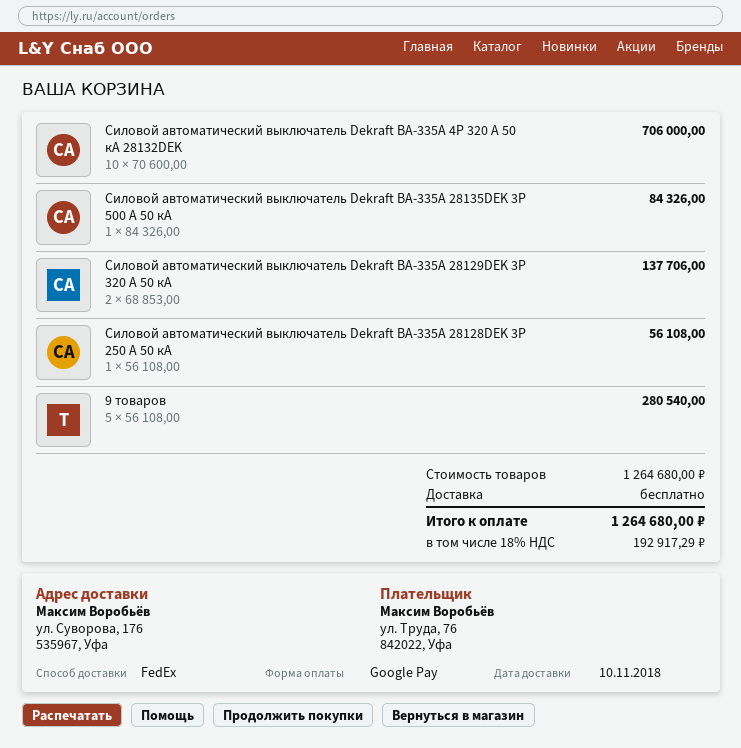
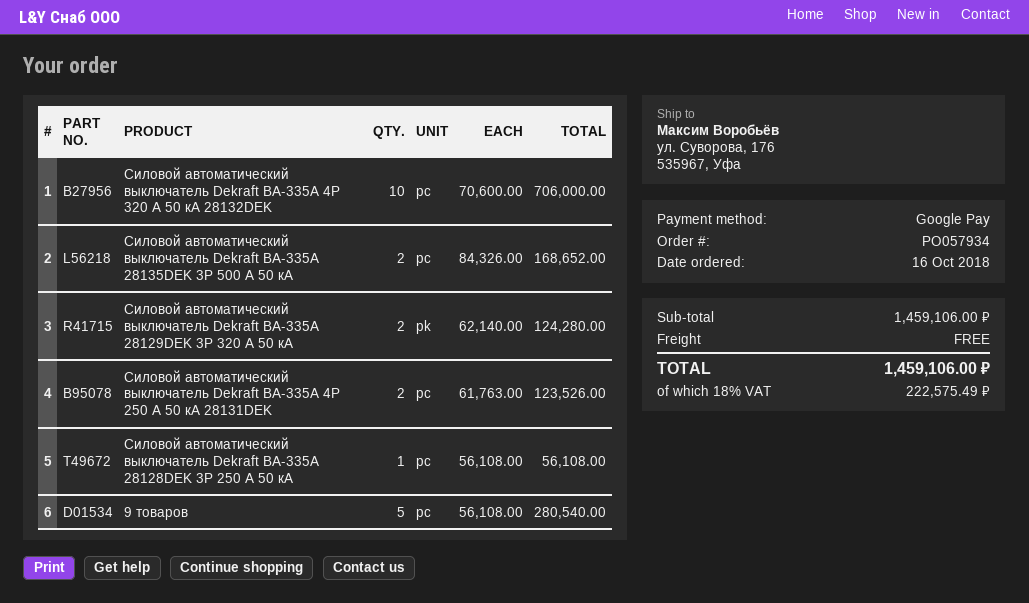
Силовой автоматический выключатель Dekraft ВА-335А 28135DEK 3P 500 А 50 кА: 1 x 84326.00 = 84326.00 -> 2 x 84326.00 = 168652.00
Силовой автоматический выключатель Dekraft ВА-335А 28129DEK 3P 320 А 50 кА: 2 x 68853.00 = 137706.00 -> 2 x 62140.00 = 124280.00
Силовой автоматический выключатель Dekraft ВА-335А 4P 250 А 50 кА 28131DEK: none -> 2 x 61763.00 = 123526.00
subtotal: 1264680.00 -> 1459106.00
tax: 18% = 192917.29 -> 18% = 222575.49
total: 1264680.00 -> 1459106.00

